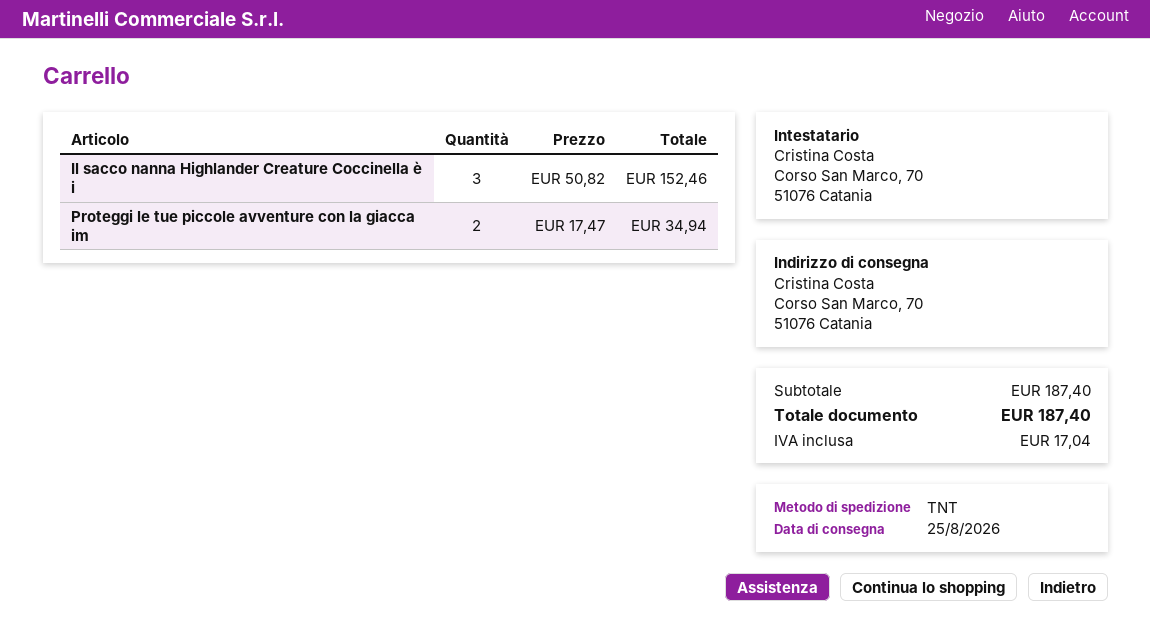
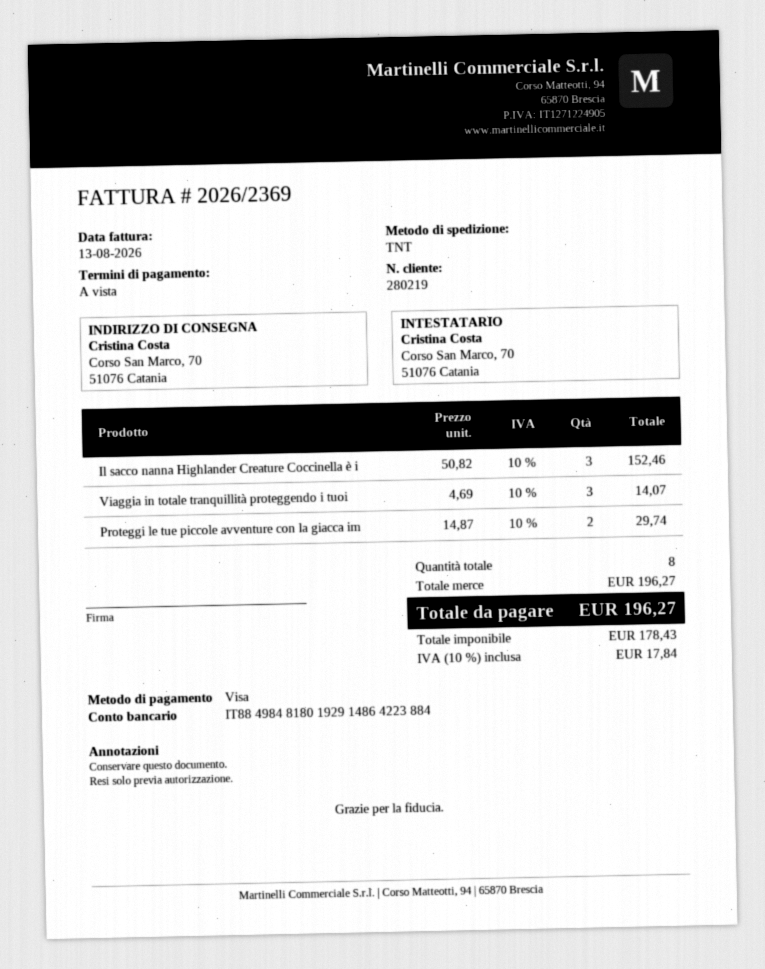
Proteggi le tue piccole avventure con la giacca im: 2 x 17.47 = 34.94 -> 2 x 14.87 = 29.74
Viaggia in totale tranquillità proteggendo i tuoi: none -> 3 x 4.69 = 14.07
subtotal: 187.40 -> 196.27
tax: 17.04 -> 17.84
total: 187.40 -> 196.27

